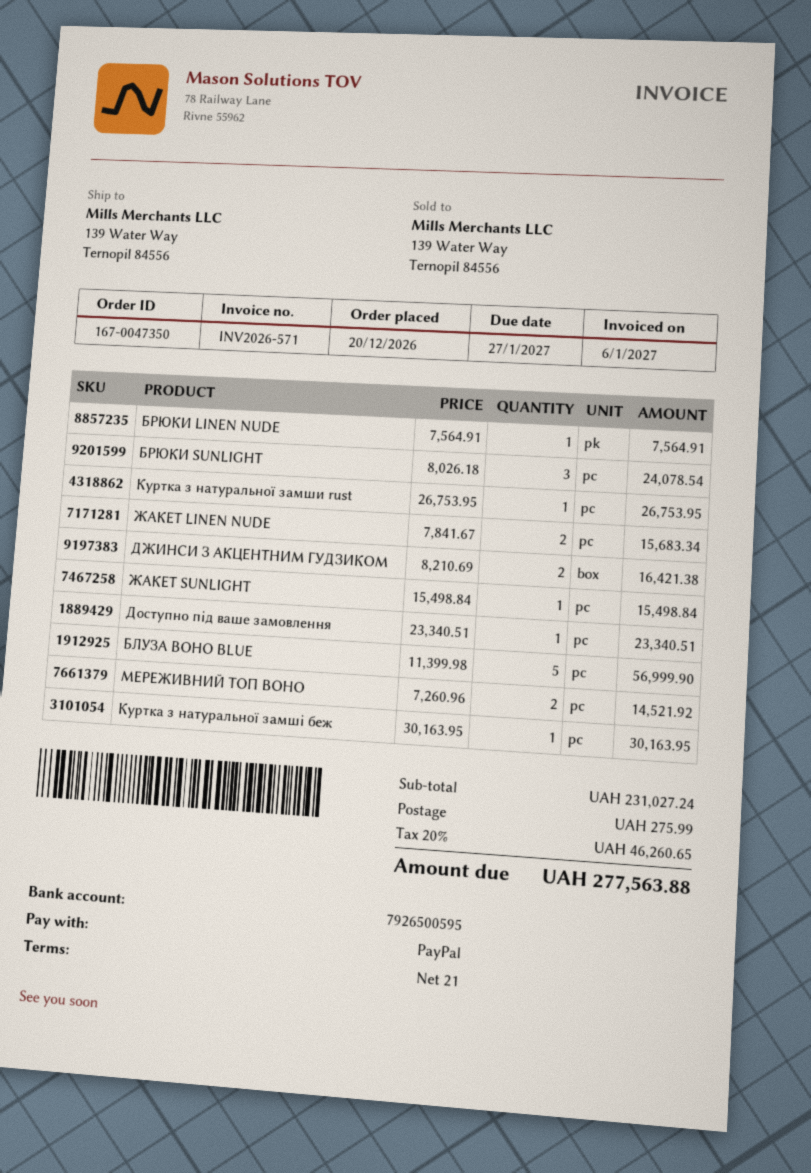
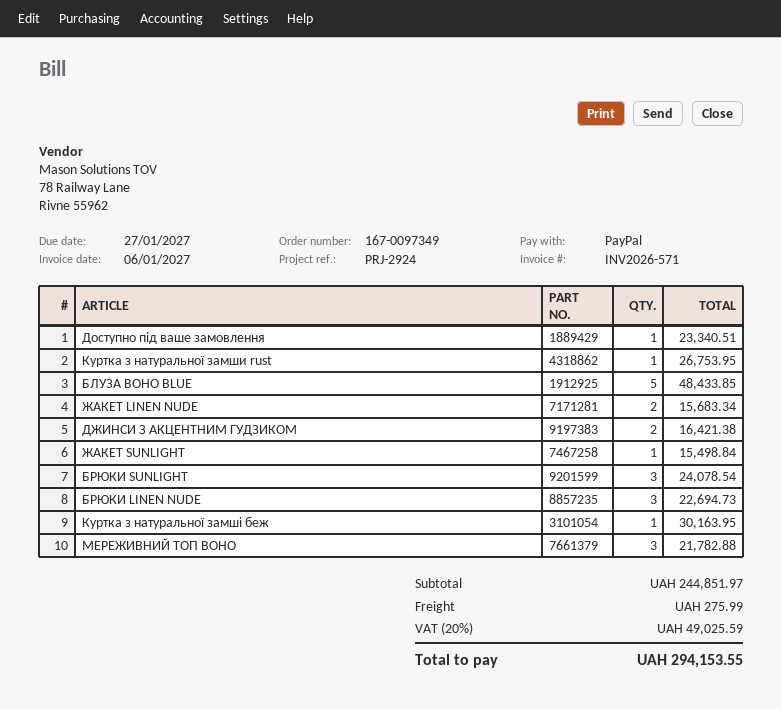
order number: 167-0047350 -> 167-0097349
БРЮКИ LINEN NUDE: 1 for 7564.91 -> 3 for 22694.73
БЛУЗА BOHO BLUE: 5 for 56999.90 -> 5 for 48433.85
МЕРЕЖИВНИЙ ТОП BOHO: 2 for 14521.92 -> 3 for 21782.88
subtotal: 231027.24 -> 244851.97
tax: 20% = 46260.65 -> 20% = 49025.59
total: 277563.88 -> 294153.55

